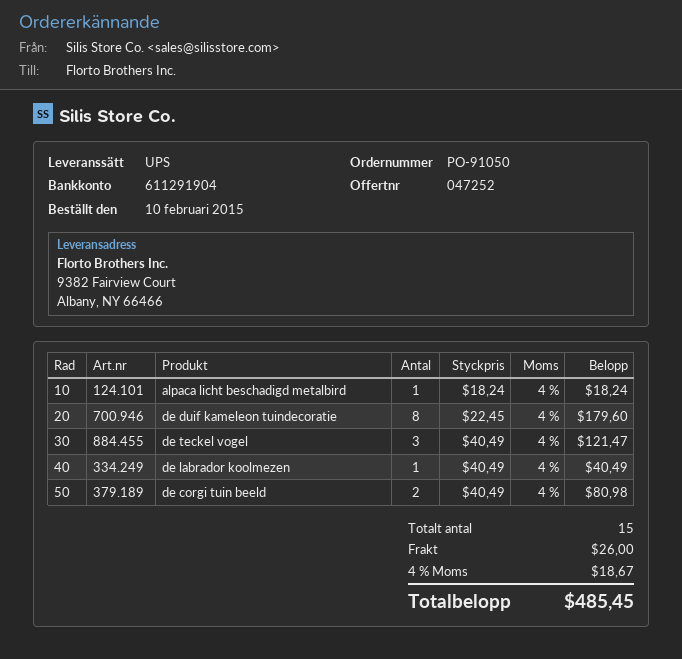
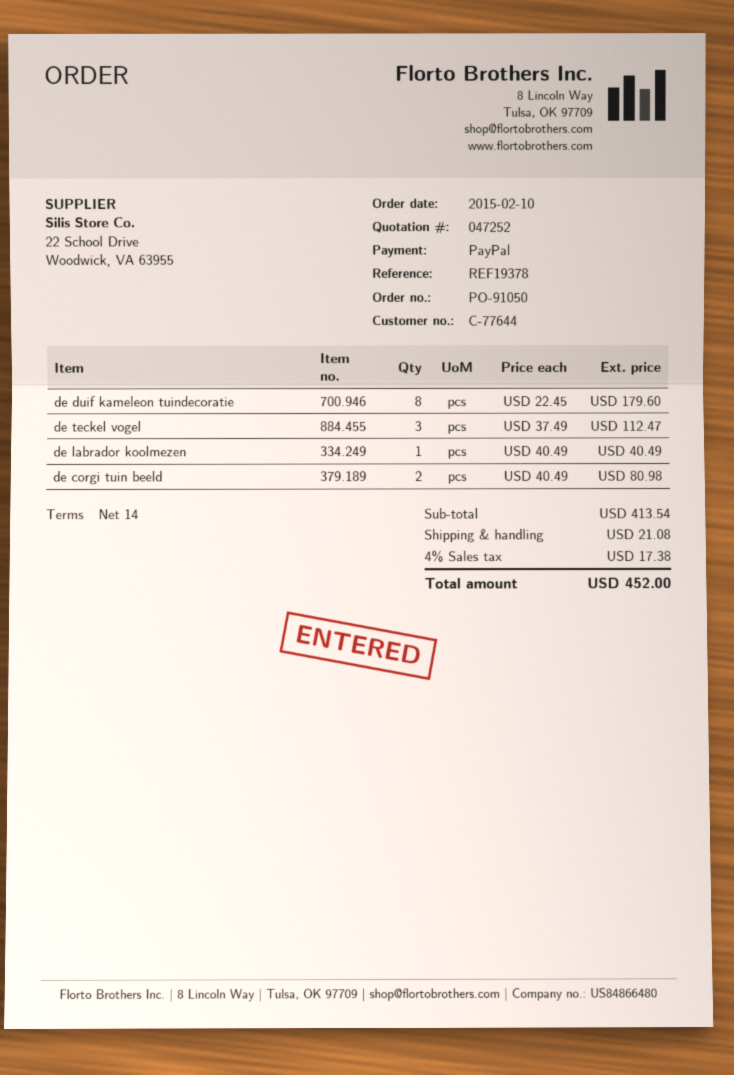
alpaca licht beschadigd metalbird: 1 x 18.24 = 18.24 -> none
de teckel vogel: 3 x 40.49 = 121.47 -> 3 x 37.49 = 112.47
shipping: 26.00 -> 21.08
tax: 4% = 18.67 -> 4% = 17.38
total: 485.45 -> 452.00

